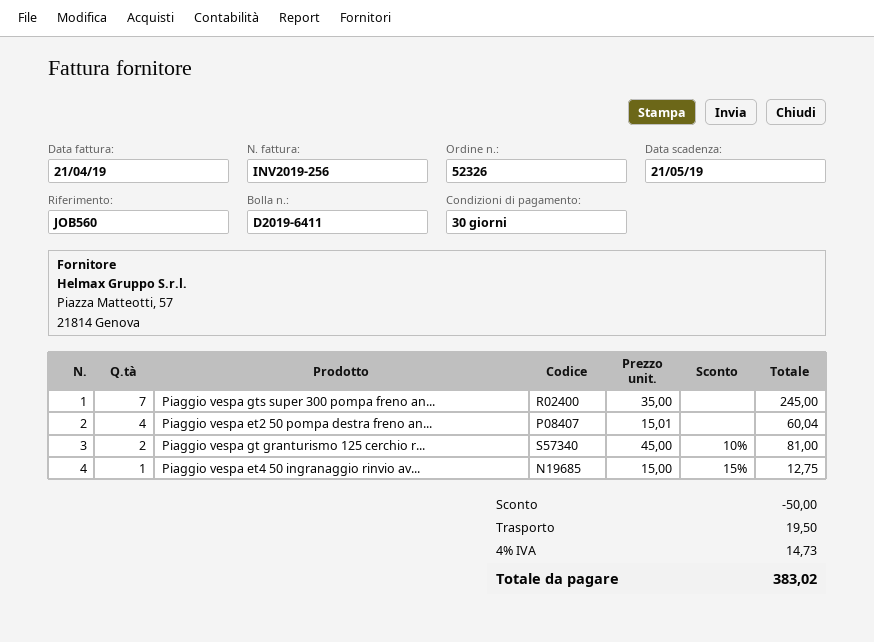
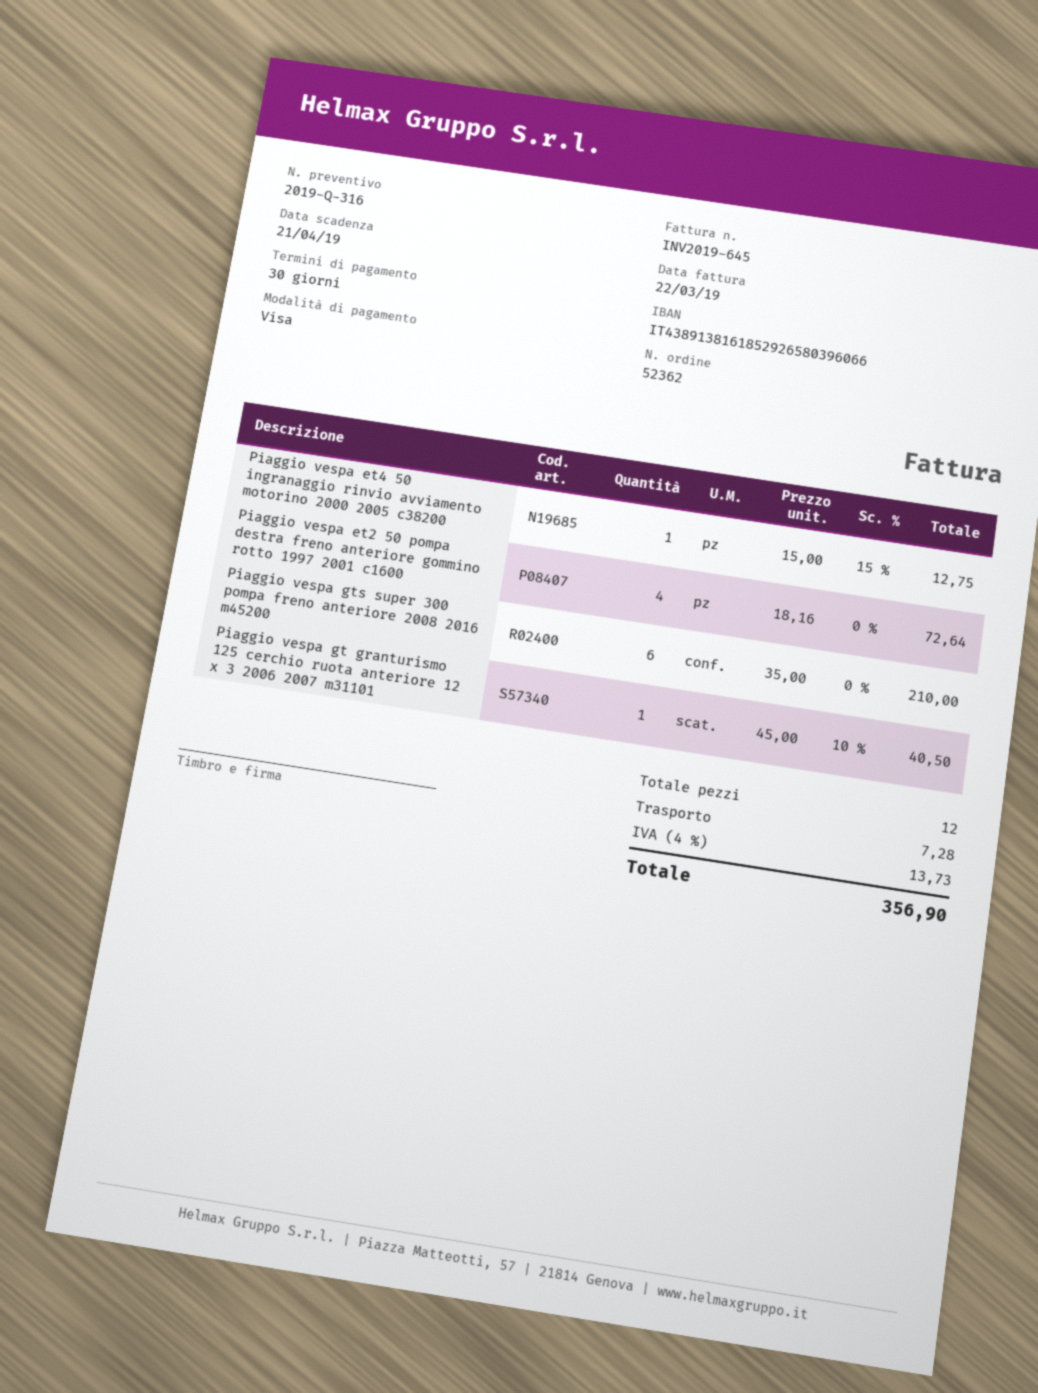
order number: 52326 -> 52362
invoice number: INV2019-256 -> INV2019-645
invoice date: 2019-04-21 -> 2019-03-22
due date: 2019-05-21 -> 2019-04-21
Piaggio vespa gts super 300 pompa freno an...: 7 x 35.00 = 245.00 -> 6 x 35.00 = 210.00
Piaggio vespa et2 50 pompa destra freno an...: 4 x 15.01 = 60.04 -> 4 x 18.16 = 72.64
Piaggio vespa gt granturismo 125 cerchio r...: 2 x 45.00 - 10% = 81.00 -> 1 x 45.00 - 10% = 40.50
discount: 50.00 -> none
shipping: 19.50 -> 7.28
tax: 4% = 14.73 -> 4% = 13.73
total: 383.02 -> 356.90

